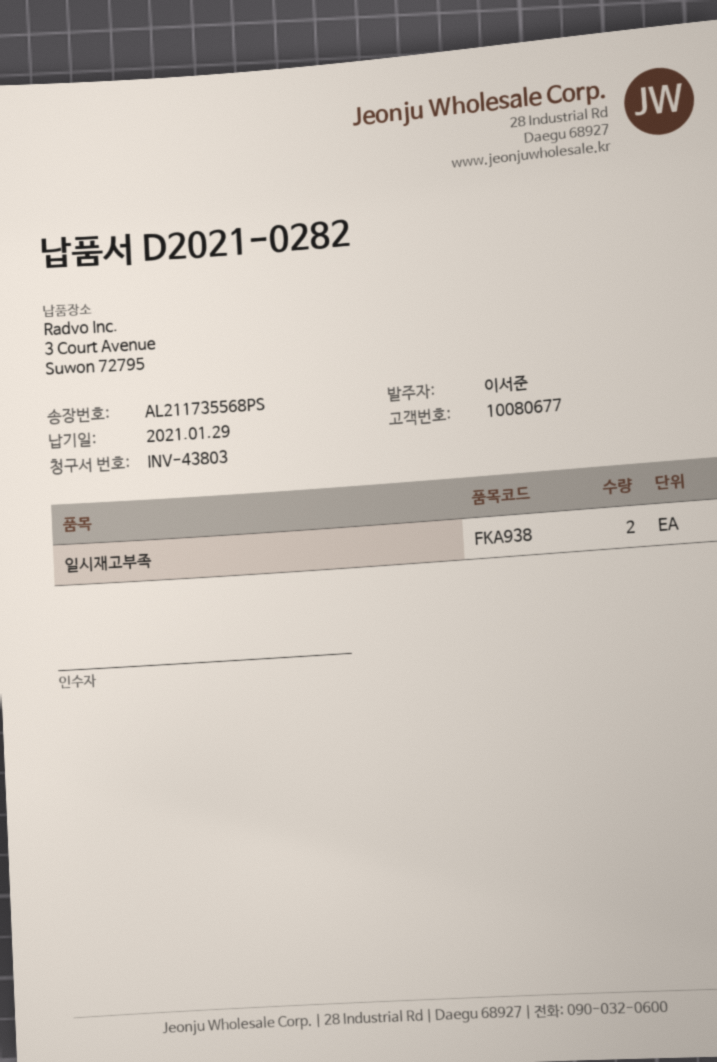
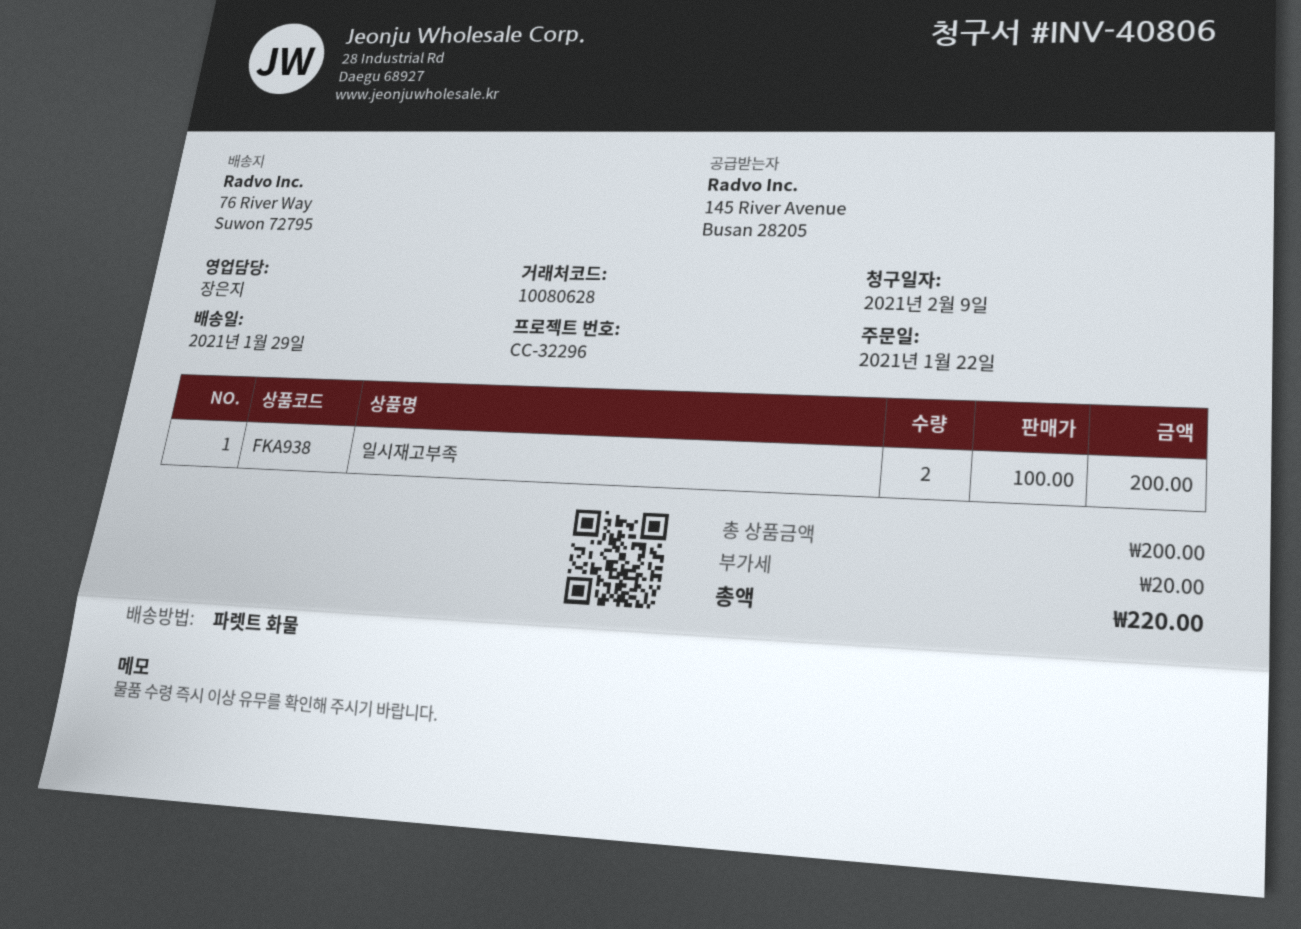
invoice number: INV-43803 -> INV-40806
customer number: 10080677 -> 10080628
ship to: 3 Court Avenue, Suwon 72795 -> 76 River Way, Suwon 72795

